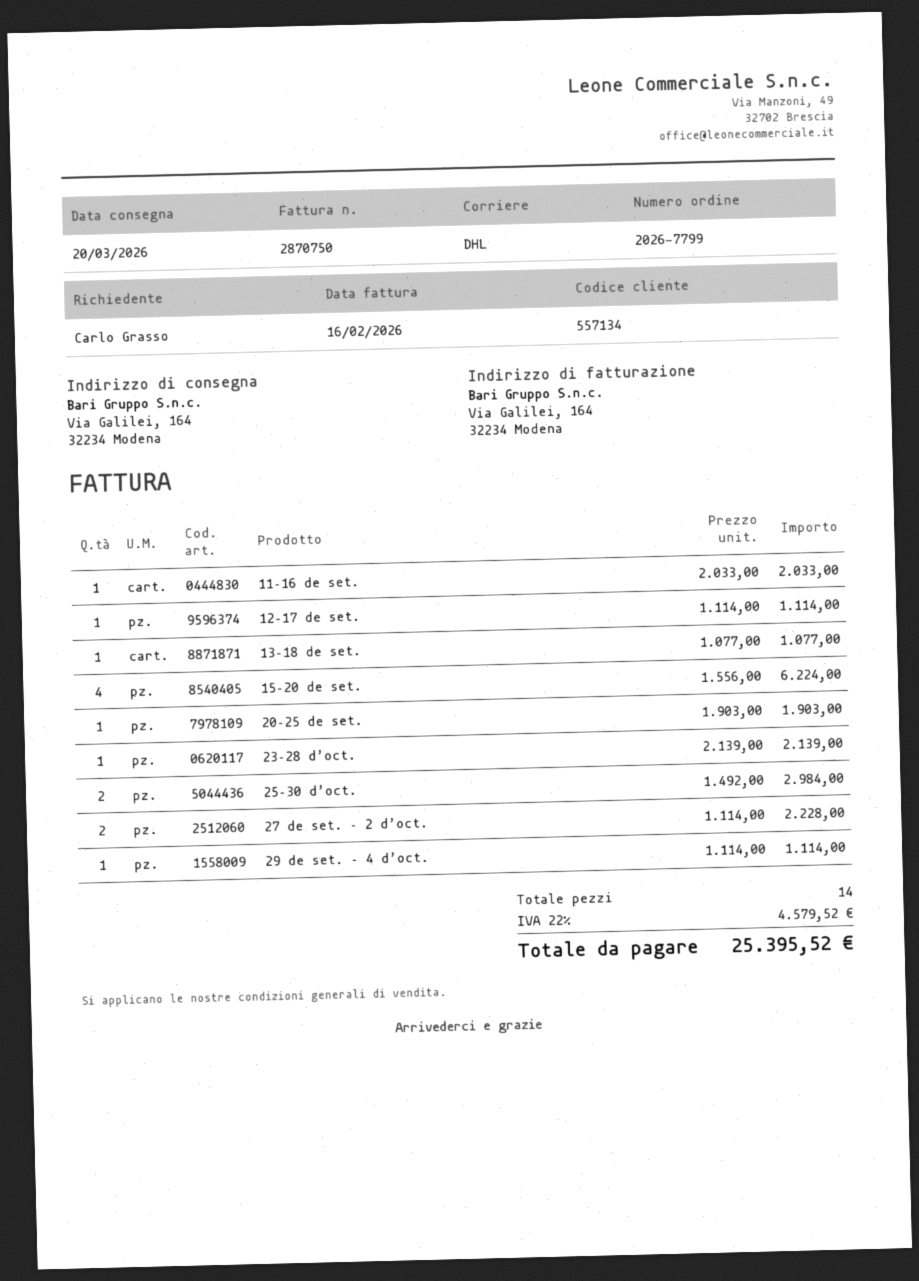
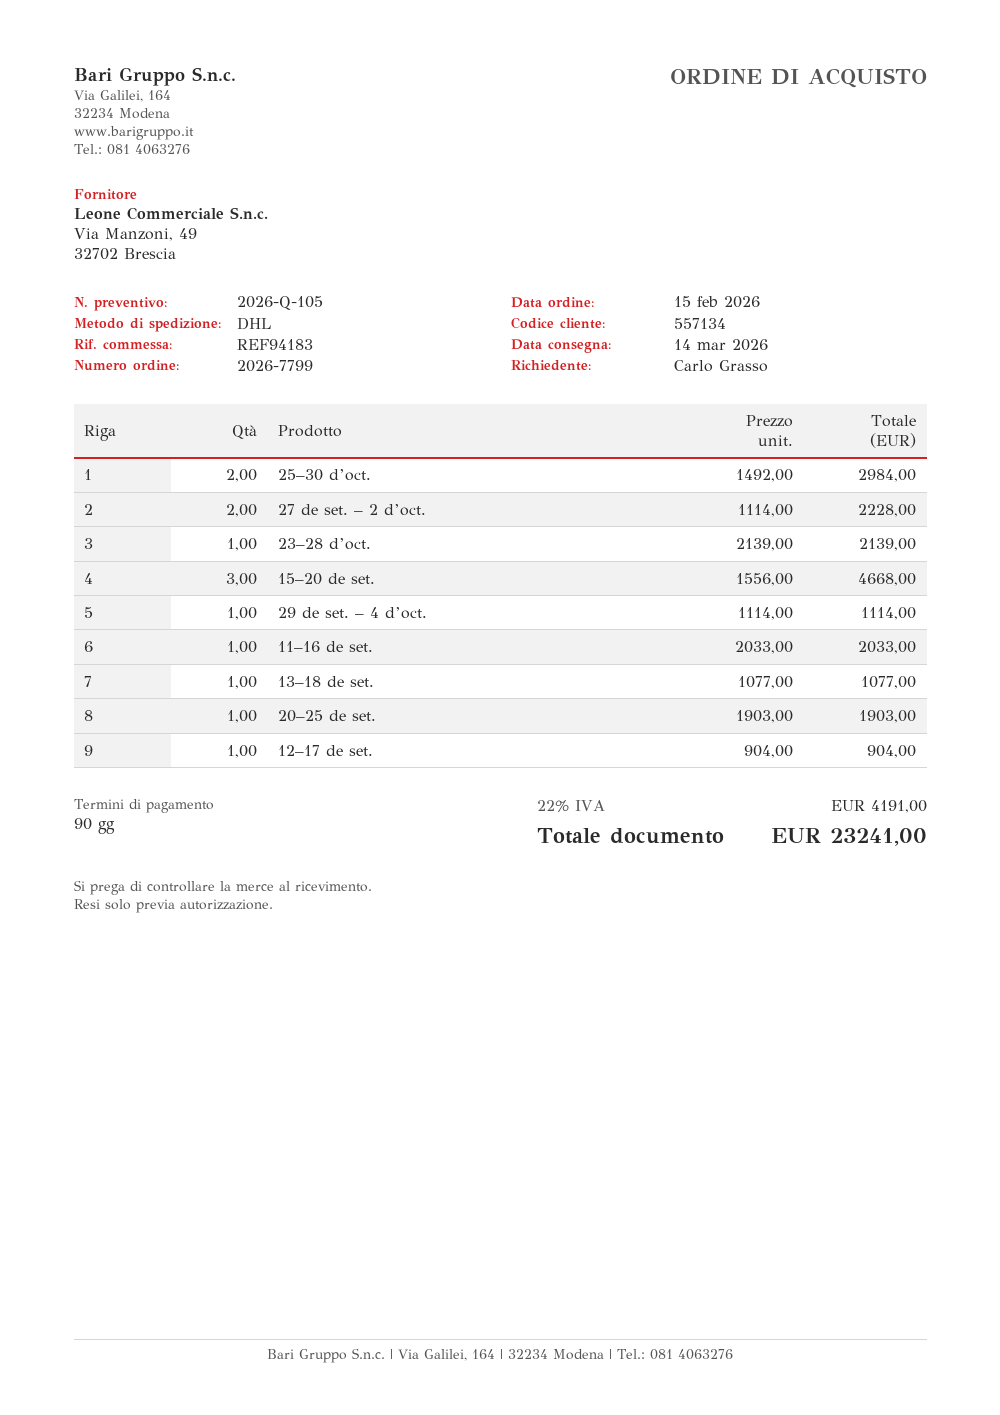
delivery date: 2026-03-20 -> 2026-03-14
12–17 de set.: 1 x 1114.00 = 1114.00 -> 1 x 904.00 = 904.00
15–20 de set.: 4 x 1556.00 = 6224.00 -> 3 x 1556.00 = 4668.00
tax: 22% = 4579.52 -> 22% = 4191.00
total: 25395.52 -> 23241.00

